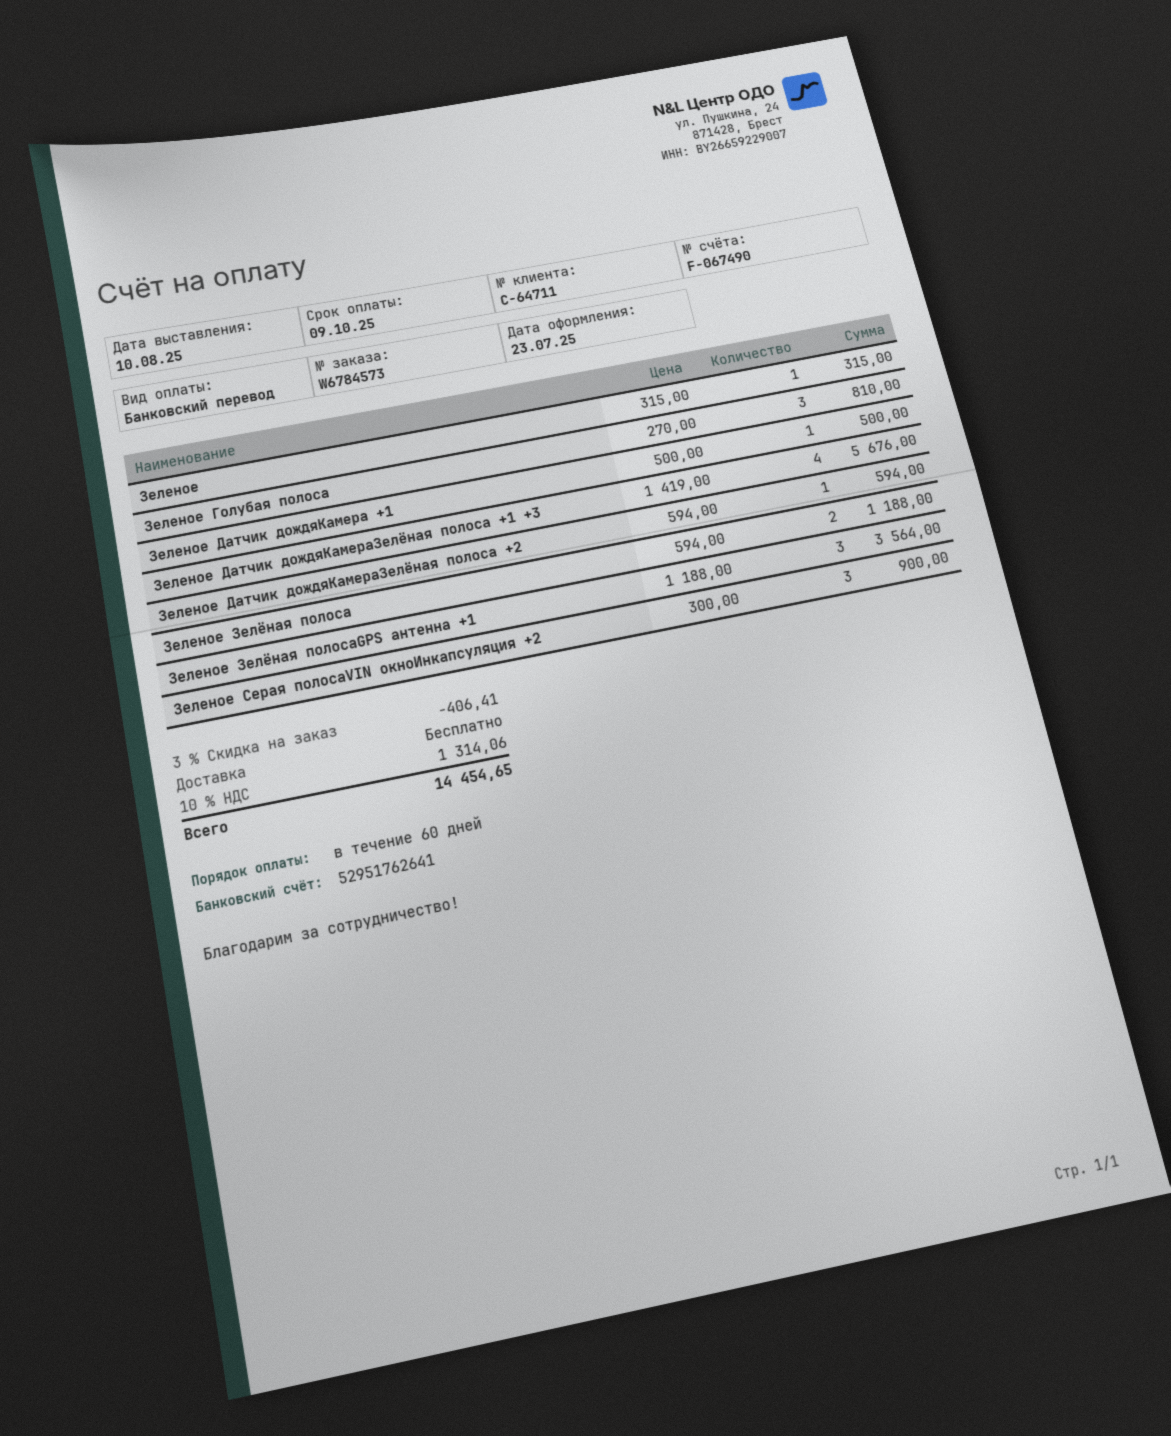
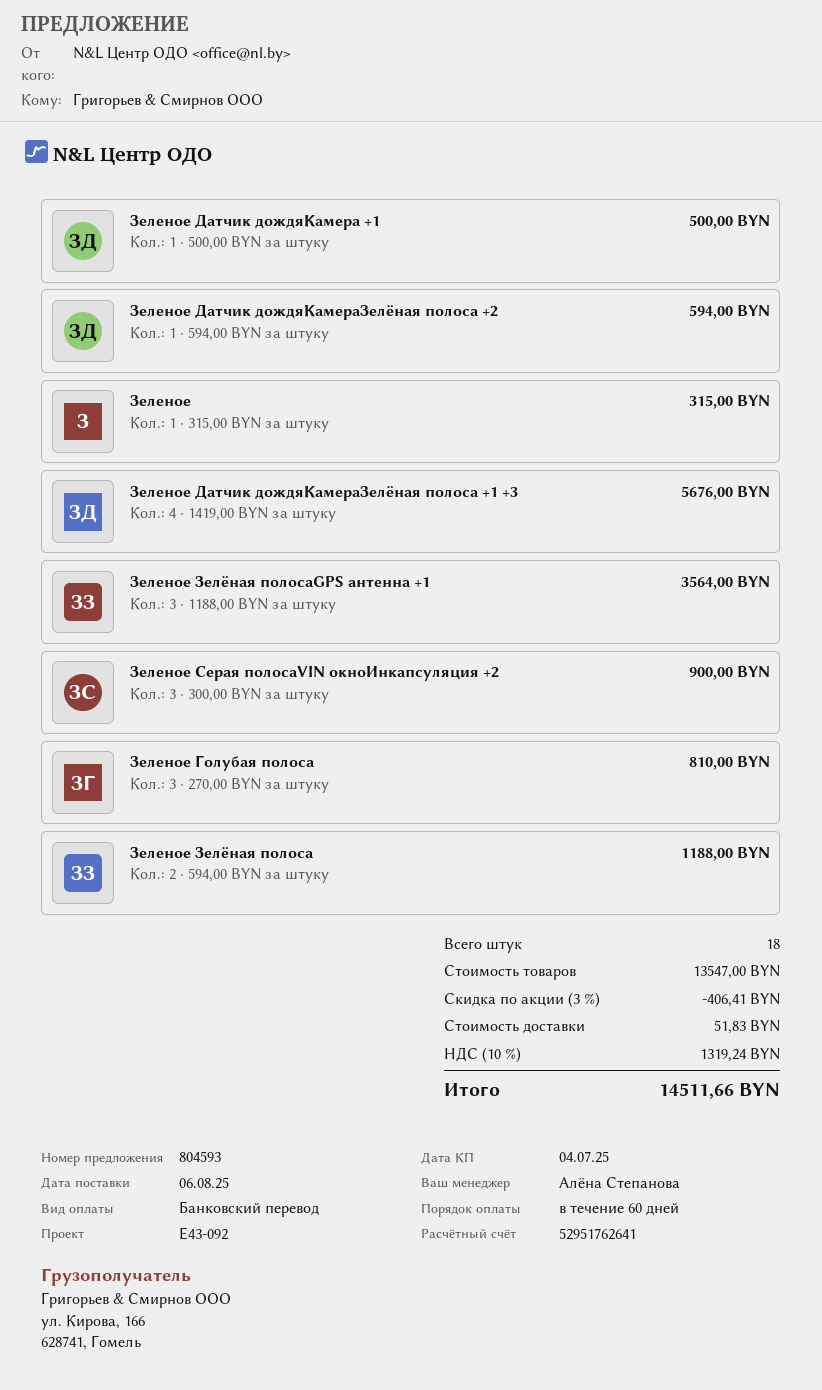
shipping: 0.00 -> 51.83
tax: 10% = 1314.06 -> 10% = 1319.24
total: 14454.65 -> 14511.66

